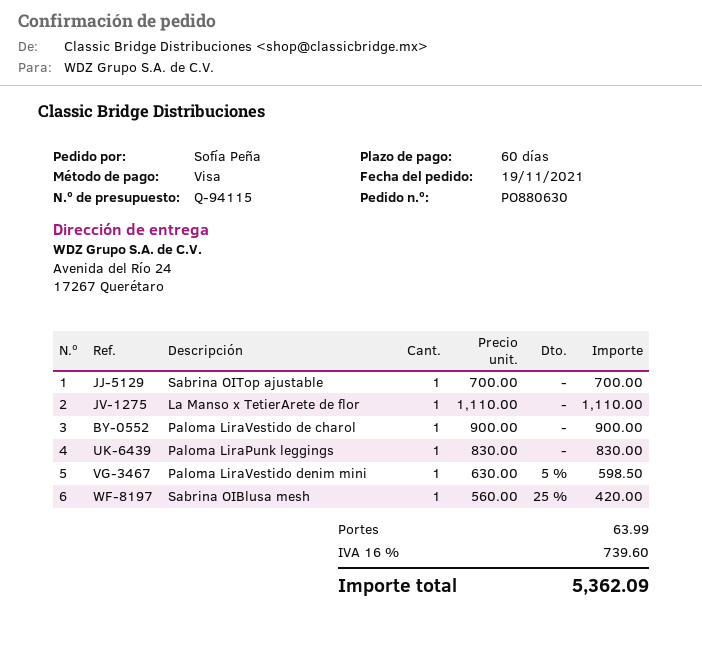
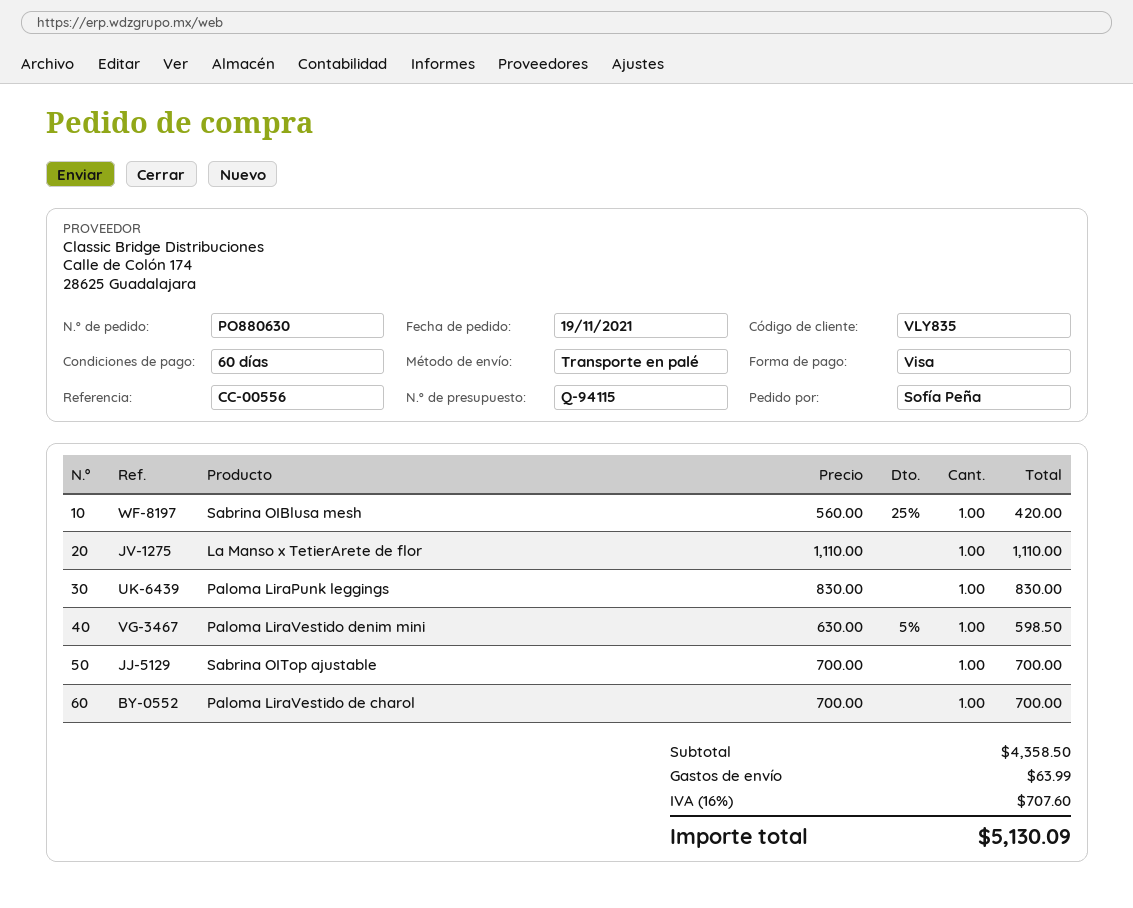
Paloma LiraVestido de charol: 1 x 900.00 = 900.00 -> 1 x 700.00 = 700.00
tax: 16% = 739.60 -> 16% = 707.60
total: 5362.09 -> 5130.09

